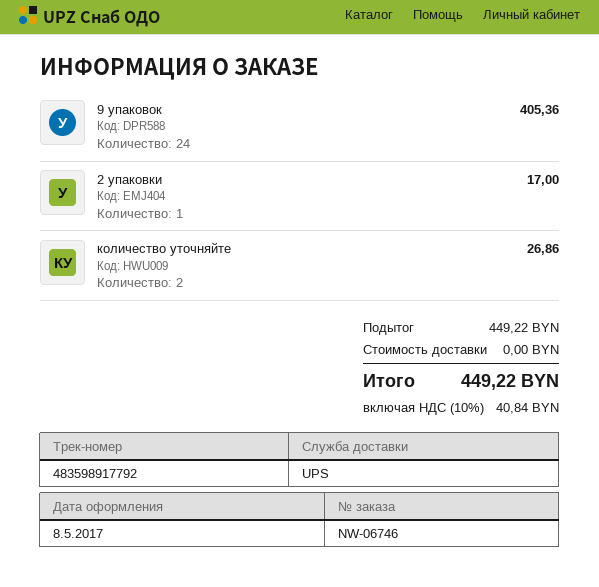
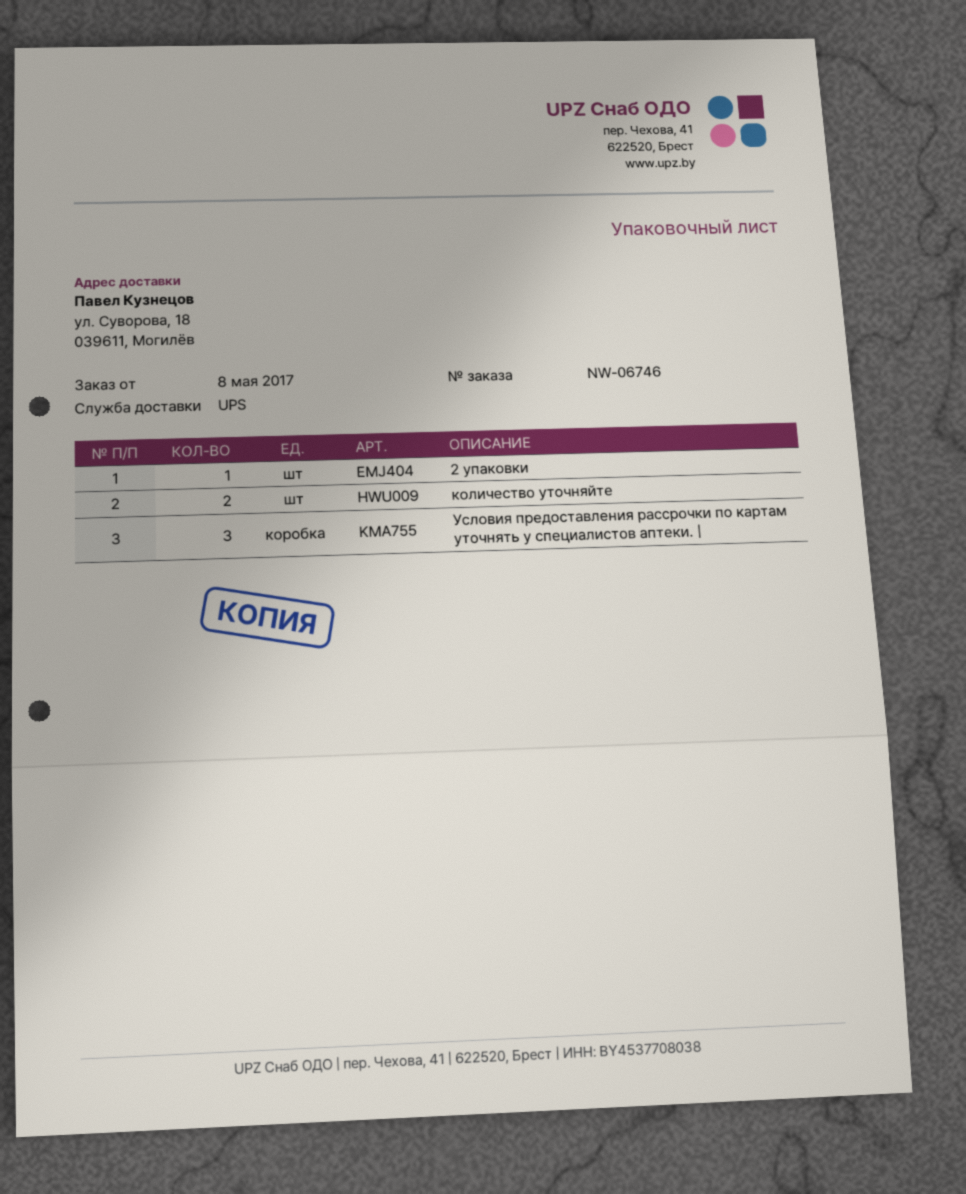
9 упаковок: 24 -> none
Условия предоставления рассрочки по картам уточнять у специалистов аптеки. |: none -> 3

